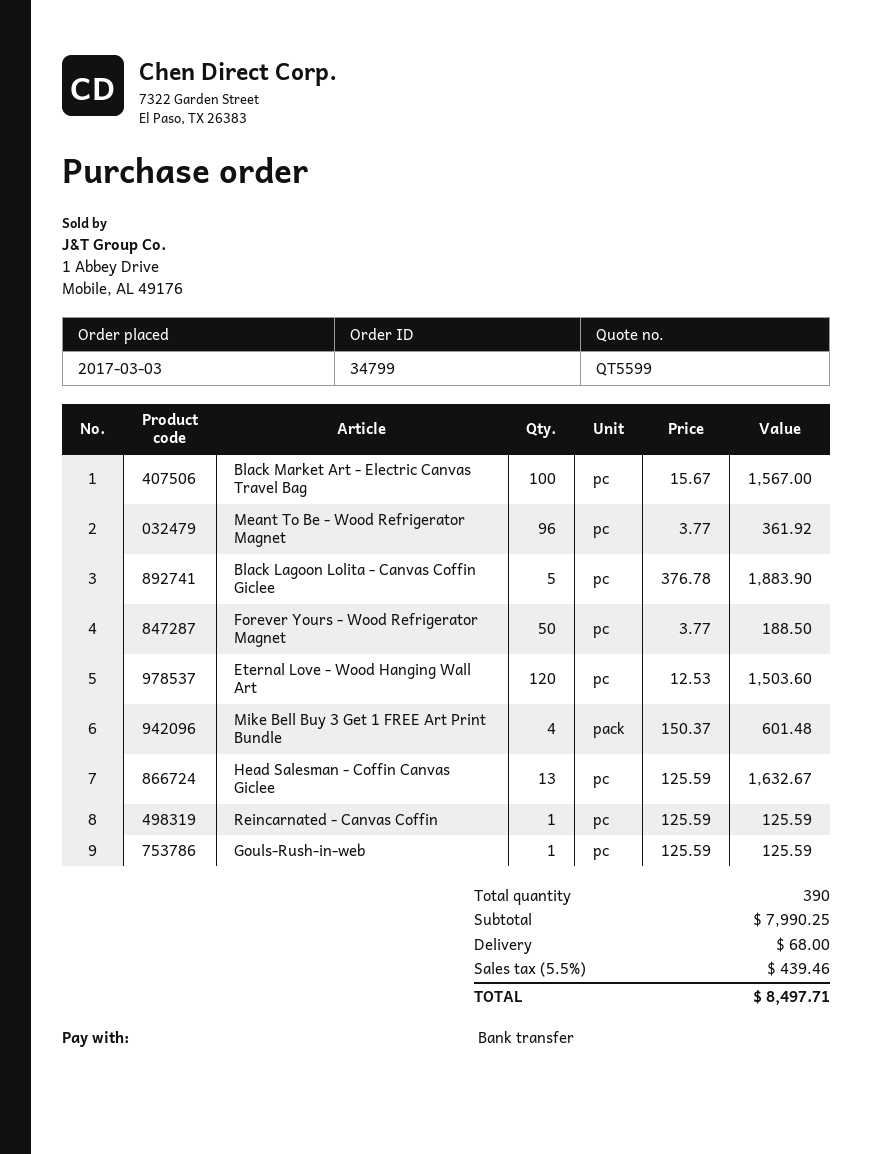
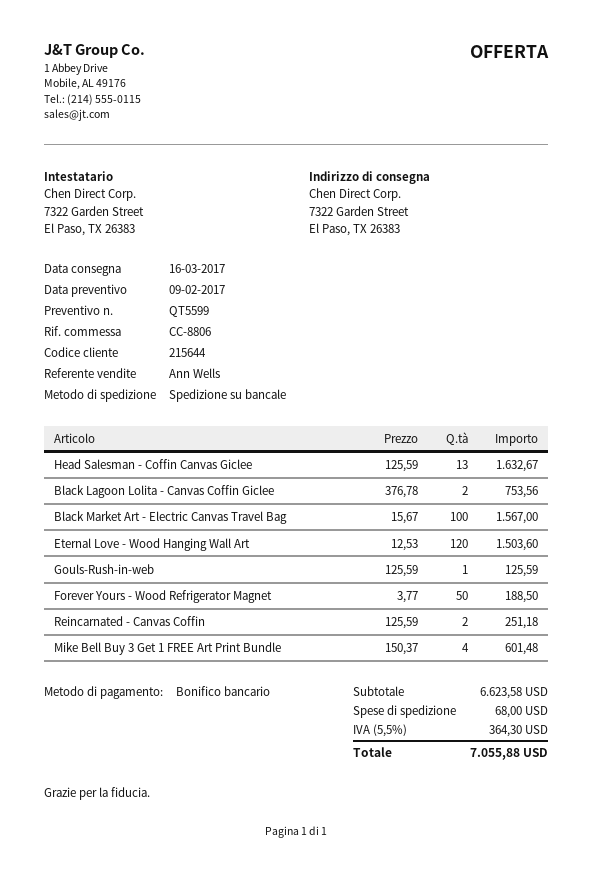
Meant To Be - Wood Refrigerator Magnet: 96 x 3.77 = 361.92 -> none
Black Lagoon Lolita - Canvas Coffin Giclee: 5 x 376.78 = 1883.90 -> 2 x 376.78 = 753.56
Reincarnated - Canvas Coffin: 1 x 125.59 = 125.59 -> 2 x 125.59 = 251.18
subtotal: 7990.25 -> 6623.58
tax: 5.5% = 439.46 -> 5.5% = 364.30
total: 8497.71 -> 7055.88

